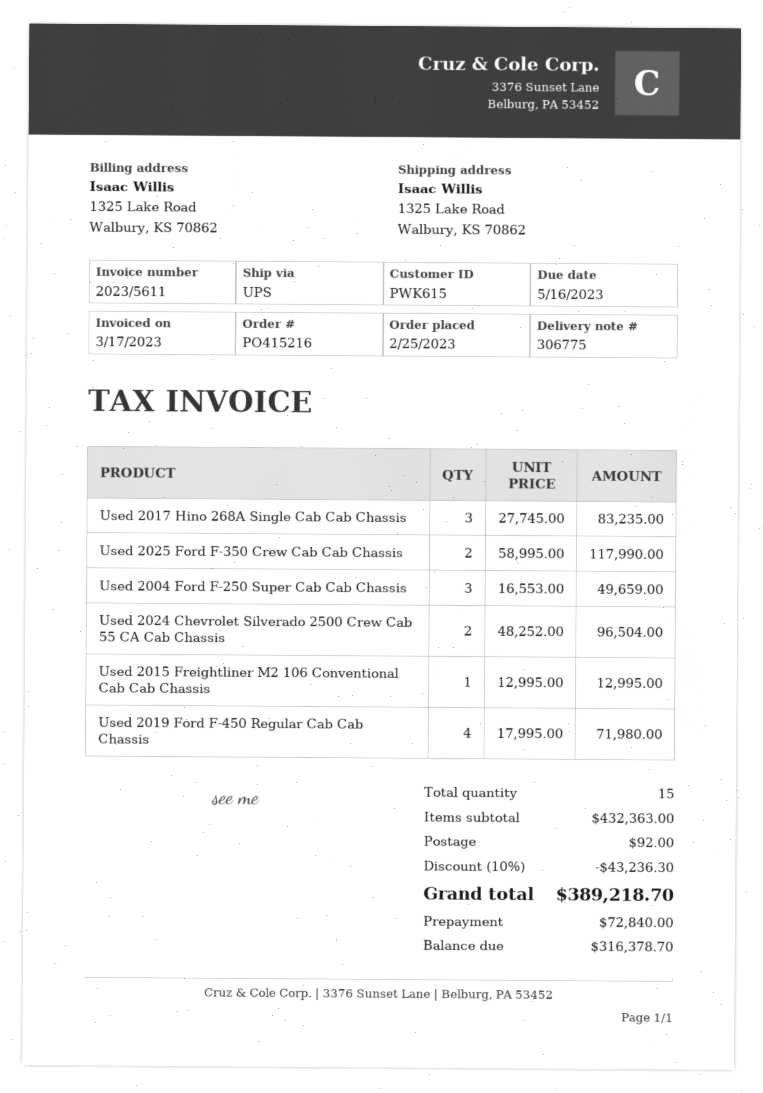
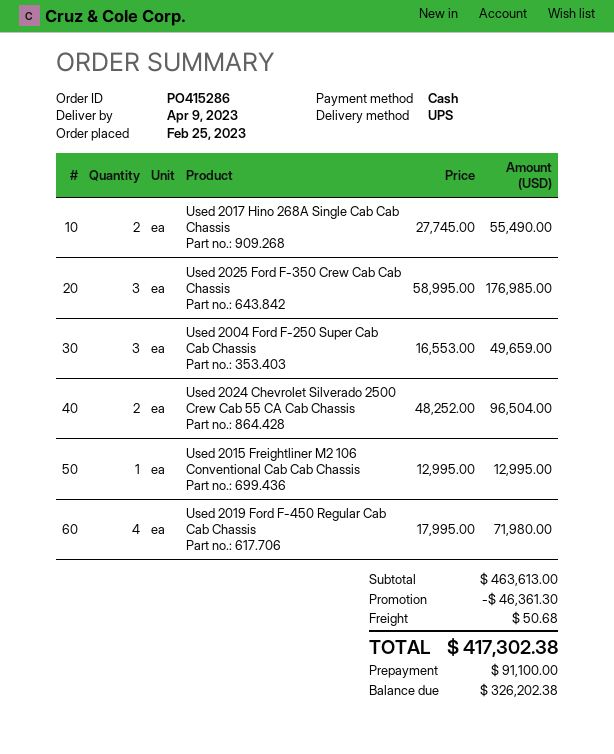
order number: PO415216 -> PO415286
Used 2017 Hino 268A Single Cab Cab Chassis: 3 x 27745.00 = 83235.00 -> 2 x 27745.00 = 55490.00
Used 2025 Ford F-350 Crew Cab Cab Chassis: 2 x 58995.00 = 117990.00 -> 3 x 58995.00 = 176985.00
subtotal: 432363.00 -> 463613.00
discount: 43236.30 -> 46361.30
shipping: 92.00 -> 50.68
total: 389218.70 -> 417302.38
deposit: 72840.00 -> 91100.00
balance: 316378.70 -> 326202.38

